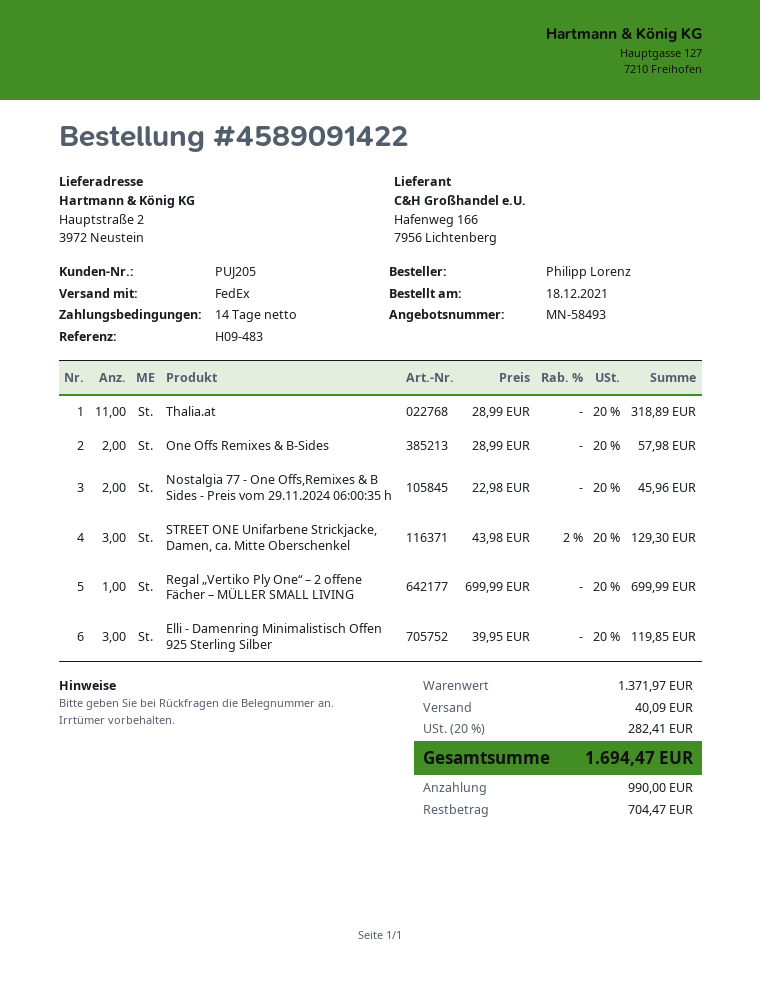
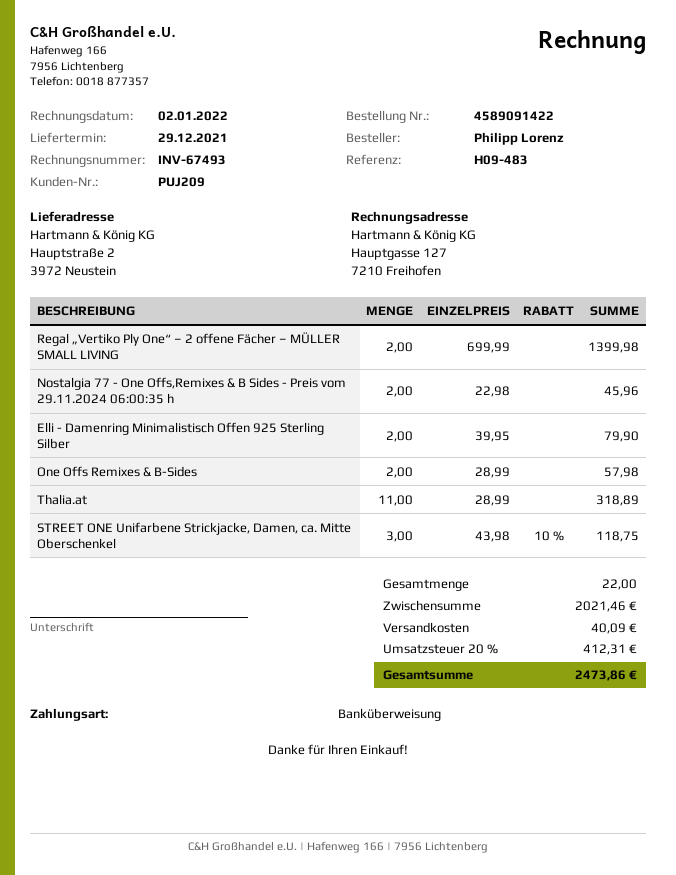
customer number: PUJ205 -> PUJ209
STREET ONE Unifarbene Strickjacke, Damen, ca. Mitte Oberschenkel: 3 x 43.98 - 2% = 129.30 -> 3 x 43.98 - 10% = 118.75
Regal „Vertiko Ply One“ – 2 offene Fächer – MÜLLER SMALL LIVING: 1 x 699.99 = 699.99 -> 2 x 699.99 = 1399.98
Elli - Damenring Minimalistisch Offen 925 Sterling Silber: 3 x 39.95 = 119.85 -> 2 x 39.95 = 79.90
subtotal: 1371.97 -> 2021.46
tax: 20% = 282.41 -> 20% = 412.31
total: 1694.47 -> 2473.86

